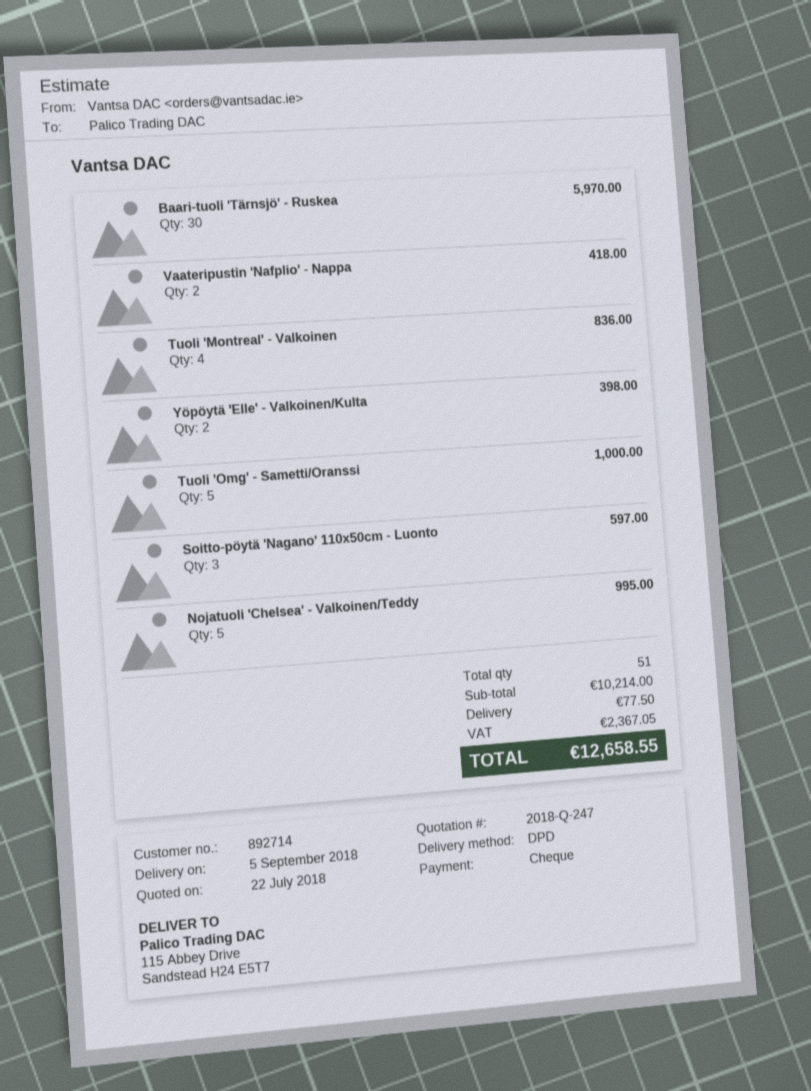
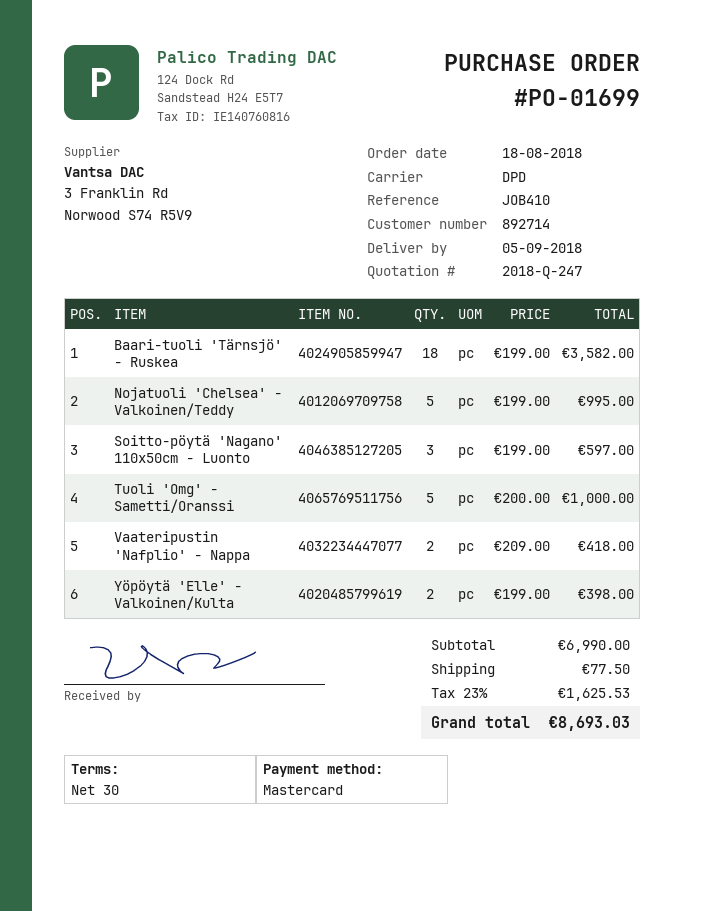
payment method: cheque -> Mastercard
Baari-tuoli 'Tärnsjö' - Ruskea: 30 for 5970.00 -> 18 for 3582.00
Tuoli 'Montreal' - Valkoinen: 4 for 836.00 -> none
subtotal: 10214.00 -> 6990.00
tax: 2367.05 -> 1625.53
total: 12658.55 -> 8693.03

